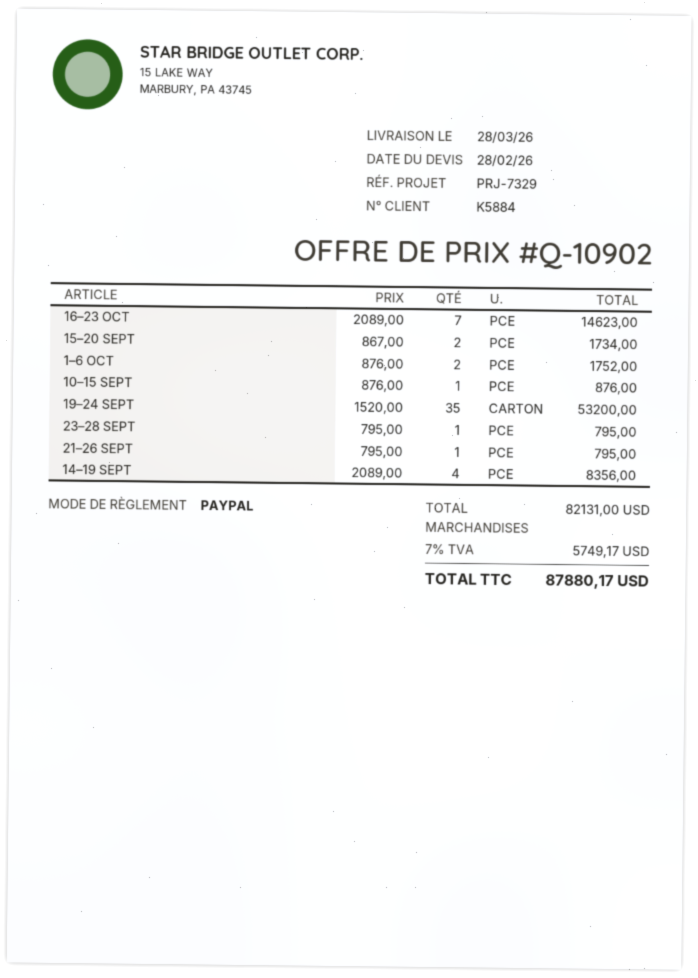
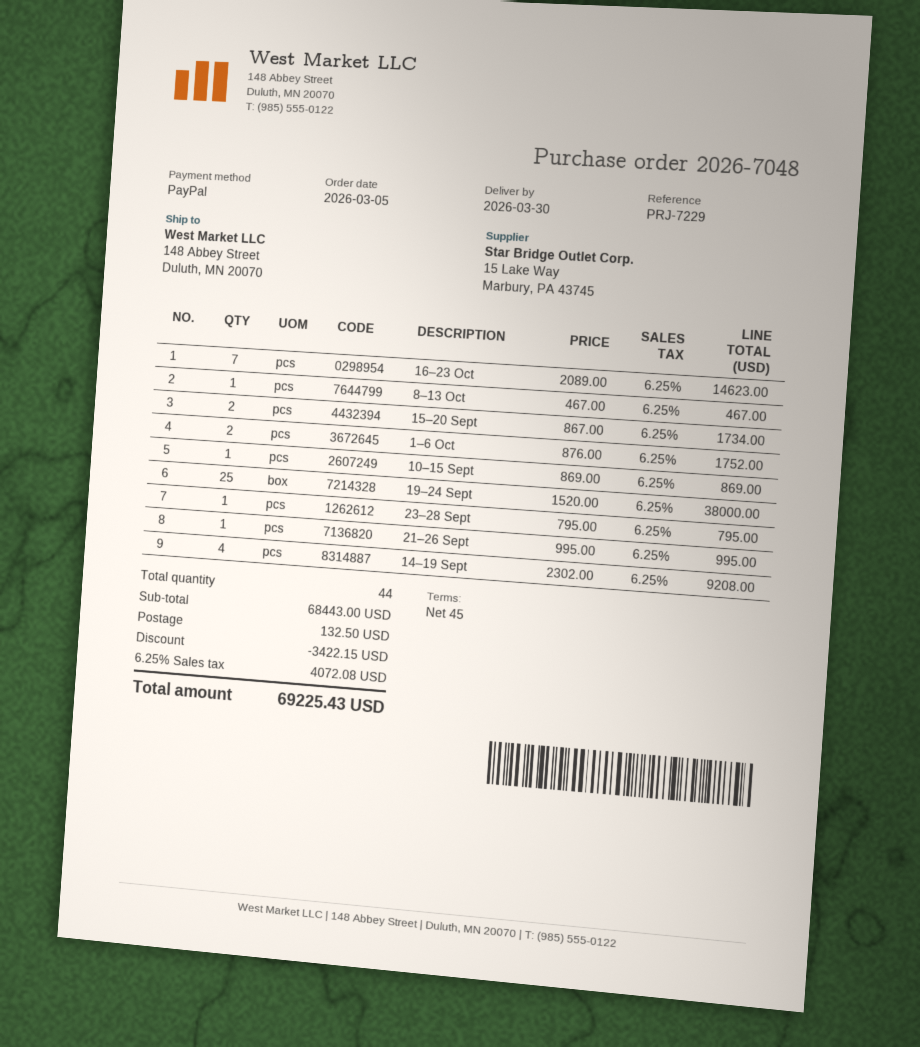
delivery date: 2026-03-28 -> 2026-03-30
reference: PRJ-7329 -> PRJ-7229
10–15 SEPT: 1 x 876.00 = 876.00 -> 1 x 869.00 = 869.00
19–24 SEPT: 35 x 1520.00 = 53200.00 -> 25 x 1520.00 = 38000.00
21–26 SEPT: 1 x 795.00 = 795.00 -> 1 x 995.00 = 995.00
14–19 SEPT: 4 x 2089.00 = 8356.00 -> 4 x 2302.00 = 9208.00
8–13 Oct: none -> 1 x 467.00 = 467.00
subtotal: 82131.00 -> 68443.00
discount: none -> 3422.15
shipping: none -> 132.50
tax: 7% = 5749.17 -> 6.25% = 4072.08
total: 87880.17 -> 69225.43

